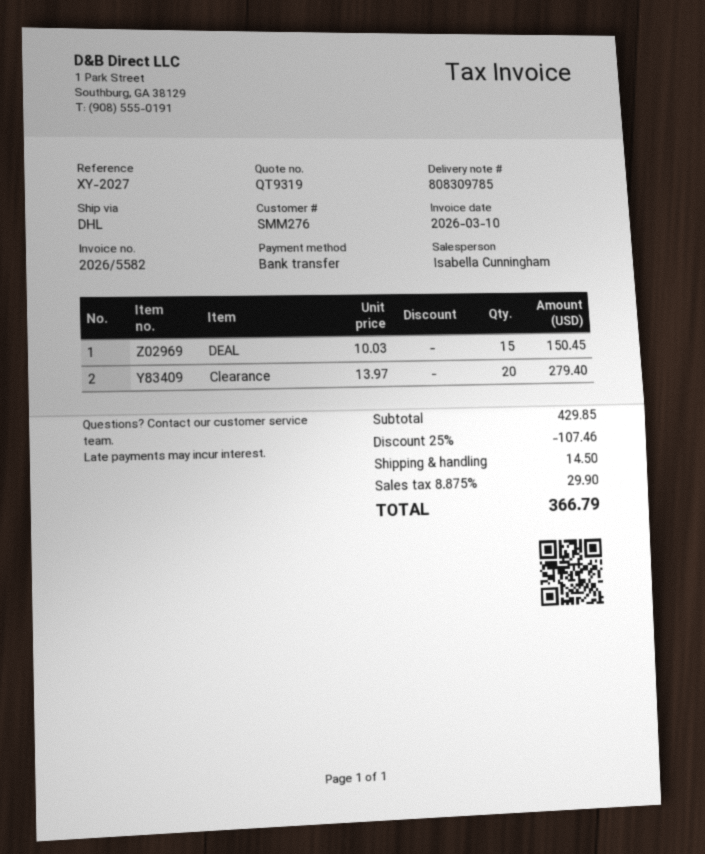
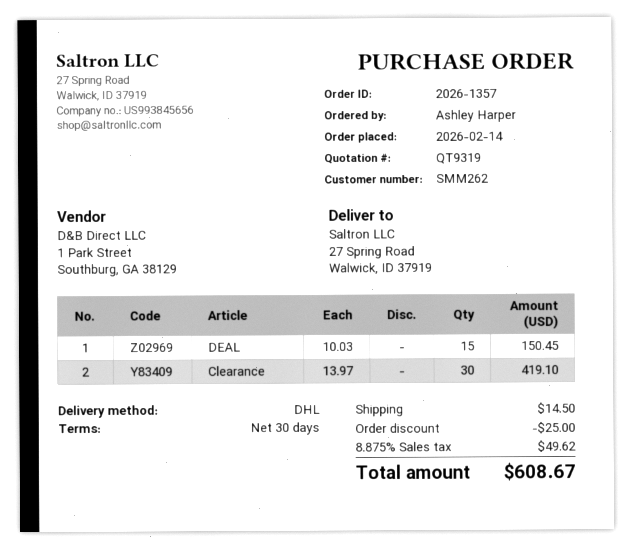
customer number: SMM276 -> SMM262
Clearance: 20 x 13.97 = 279.40 -> 30 x 13.97 = 419.10
discount: 107.46 -> 25.00
tax: 8.875% = 29.90 -> 8.875% = 49.62
total: 366.79 -> 608.67

